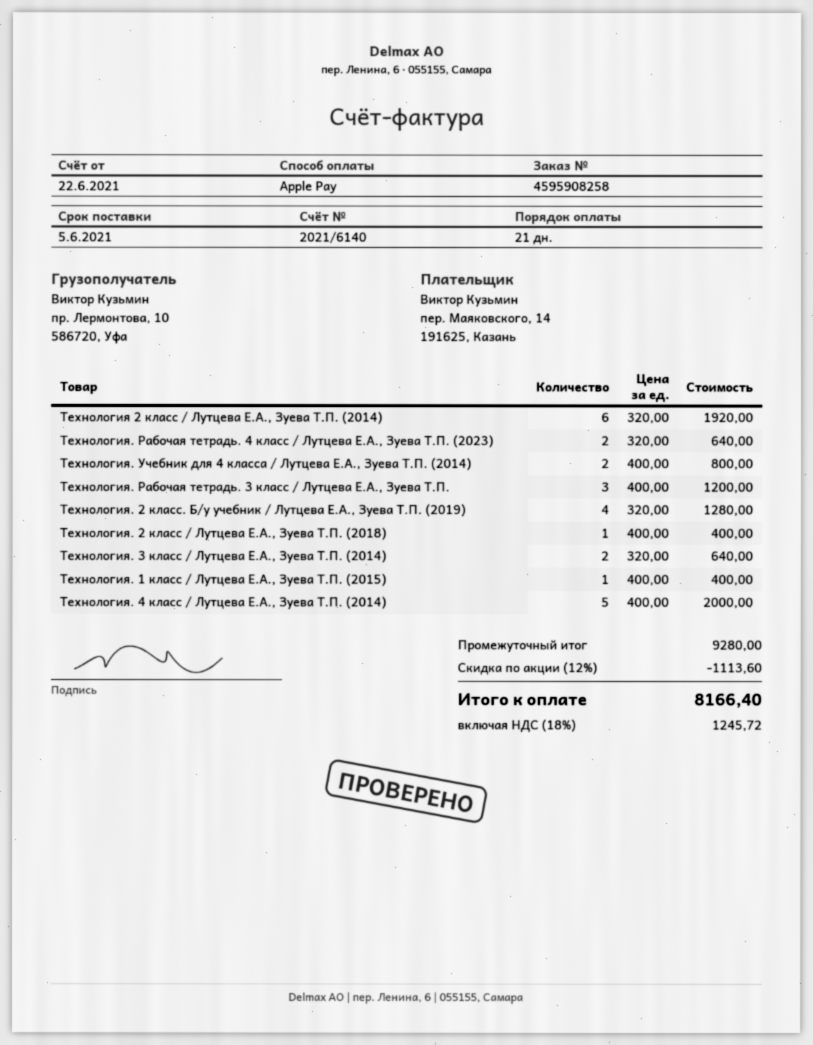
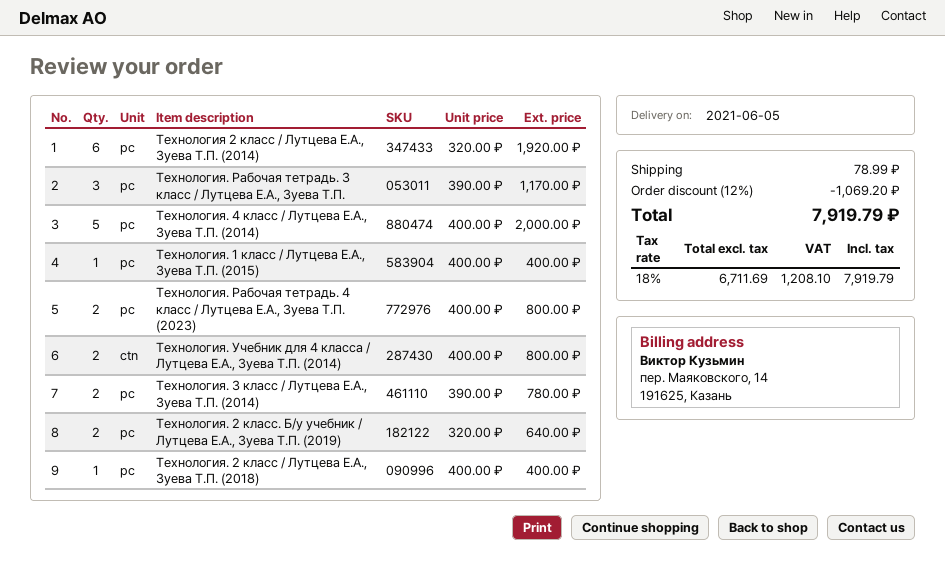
Технология. Рабочая тетрадь. 4 класс / Лутцева Е.А., Зуева Т.П. (2023): 2 x 320.00 = 640.00 -> 2 x 400.00 = 800.00
Технология. Рабочая тетрадь. 3 класс / Лутцева Е.А., Зуева Т.П.: 3 x 400.00 = 1200.00 -> 3 x 390.00 = 1170.00
Технология. 2 класс. Б/у учебник / Лутцева Е.А., Зуева Т.П. (2019): 4 x 320.00 = 1280.00 -> 2 x 320.00 = 640.00
Технология. 3 класс / Лутцева Е.А., Зуева Т.П. (2014): 2 x 320.00 = 640.00 -> 2 x 390.00 = 780.00
discount: 12% = 1113.60 -> 12% = 1069.20
shipping: none -> 78.99
tax: 18% = 1245.72 -> 18% = 1208.10
total: 8166.40 -> 7919.79

